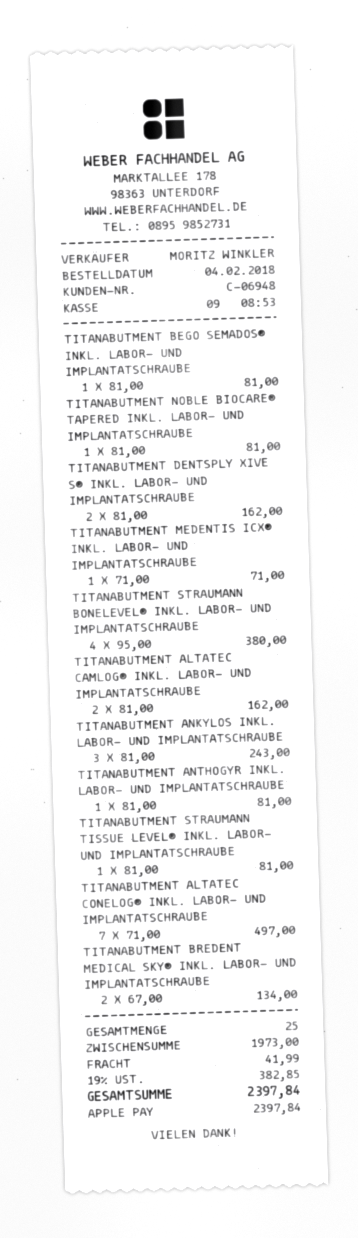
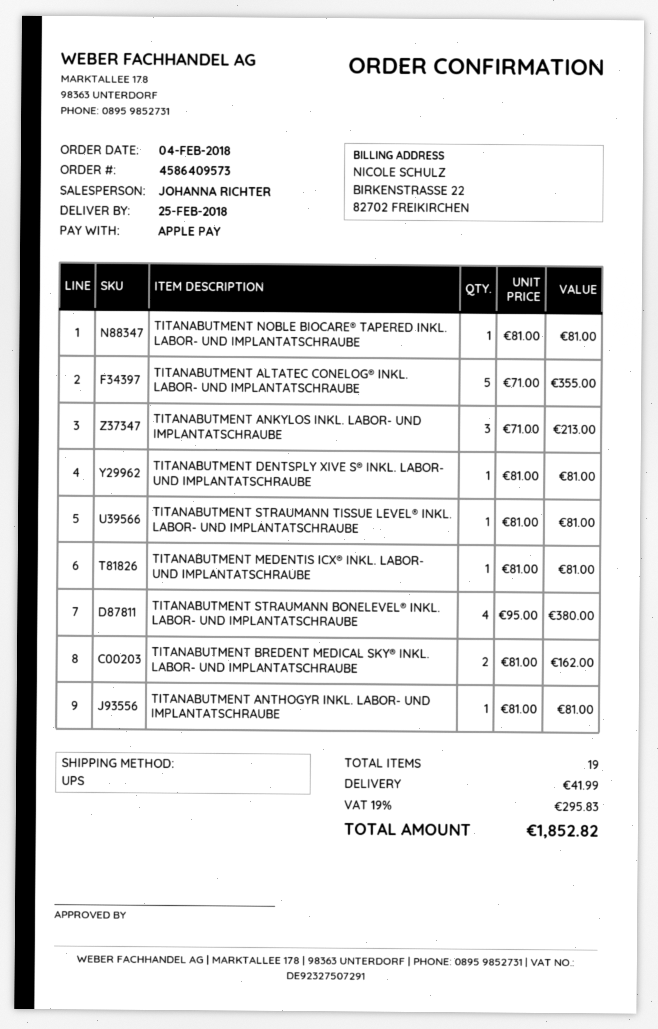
sales rep: MORITZ WINKLER -> JOHANNA RICHTER
TITANABUTMENT BEGO SEMADOS® INKL. LABOR- UND IMPLANTATSCHRAUBE: 1 x 81.00 = 81.00 -> none
TITANABUTMENT DENTSPLY XIVE S® INKL. LABOR- UND IMPLANTATSCHRAUBE: 2 x 81.00 = 162.00 -> 1 x 81.00 = 81.00
TITANABUTMENT MEDENTIS ICX® INKL. LABOR- UND IMPLANTATSCHRAUBE: 1 x 71.00 = 71.00 -> 1 x 81.00 = 81.00
TITANABUTMENT ALTATEC CAMLOG® INKL. LABOR- UND IMPLANTATSCHRAUBE: 2 x 81.00 = 162.00 -> none
TITANABUTMENT ANKYLOS INKL. LABOR- UND IMPLANTATSCHRAUBE: 3 x 81.00 = 243.00 -> 3 x 71.00 = 213.00
TITANABUTMENT ALTATEC CONELOG® INKL. LABOR- UND IMPLANTATSCHRAUBE: 7 x 71.00 = 497.00 -> 5 x 71.00 = 355.00
TITANABUTMENT BREDENT MEDICAL SKY® INKL. LABOR- UND IMPLANTATSCHRAUBE: 2 x 67.00 = 134.00 -> 2 x 81.00 = 162.00
total quantity: 25 -> 19
tax: 19% = 382.85 -> 19% = 295.83
total: 2397.84 -> 1852.82

